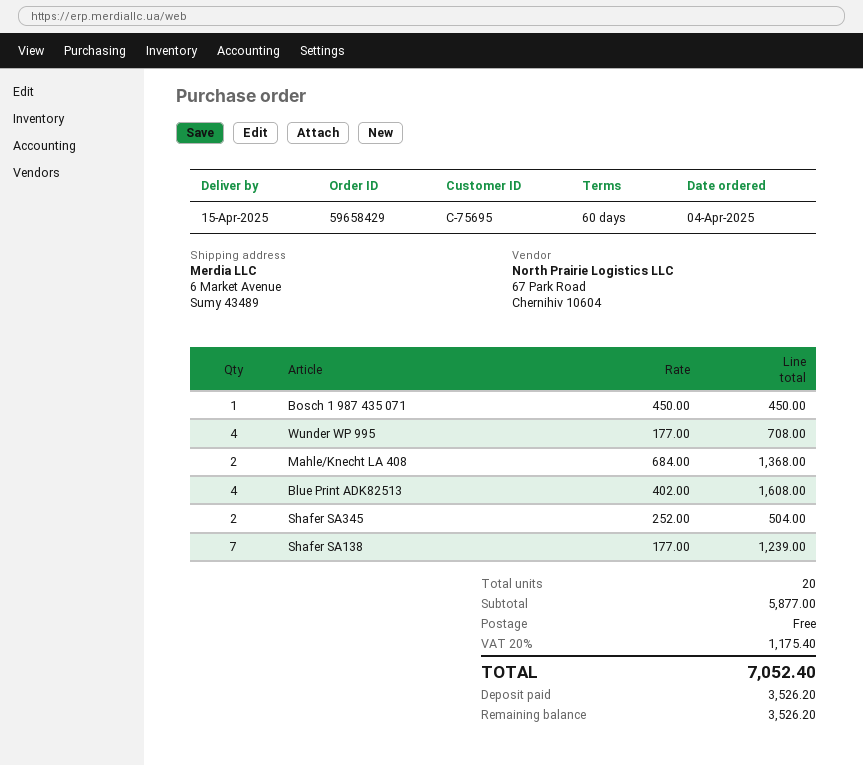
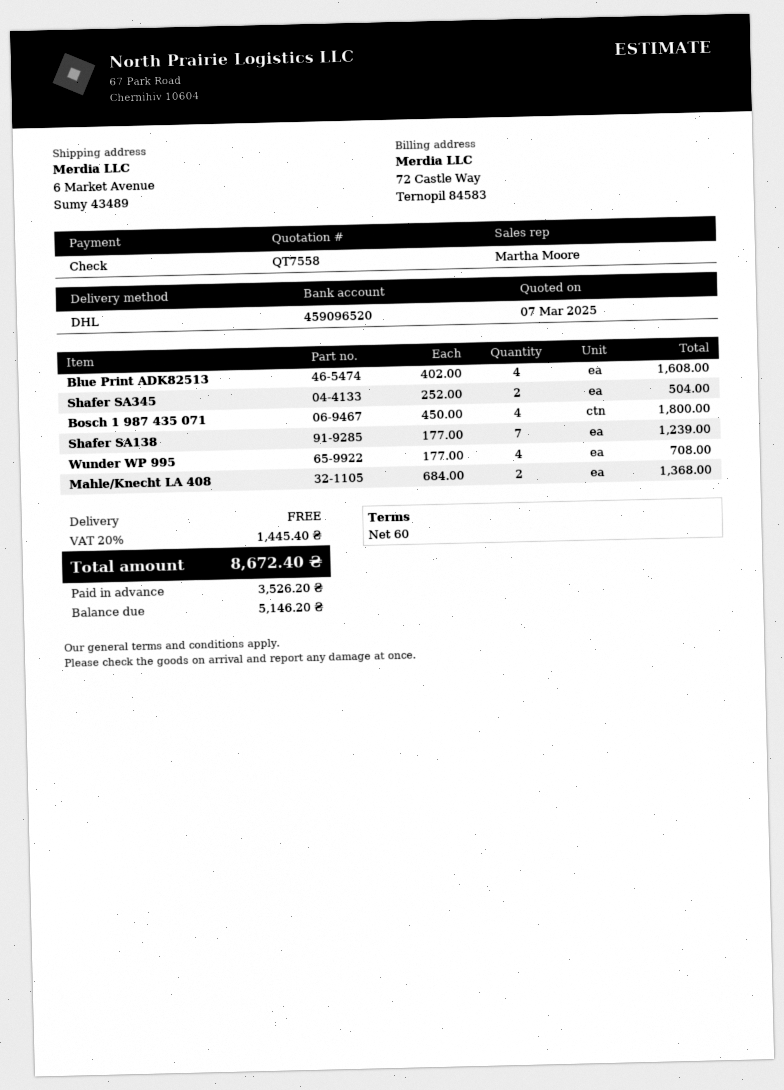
Bosch 1 987 435 071: 1 x 450.00 = 450.00 -> 4 x 450.00 = 1800.00
tax: 20% = 1175.40 -> 20% = 1445.40
total: 7052.40 -> 8672.40
balance: 3526.20 -> 5146.20

